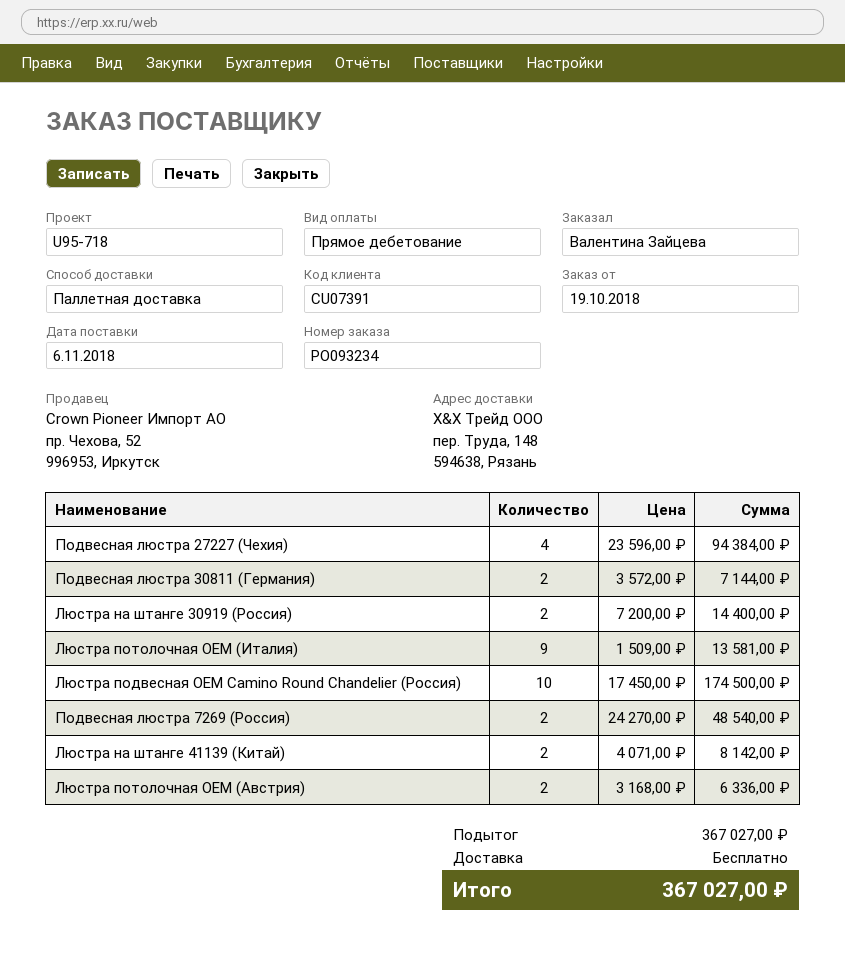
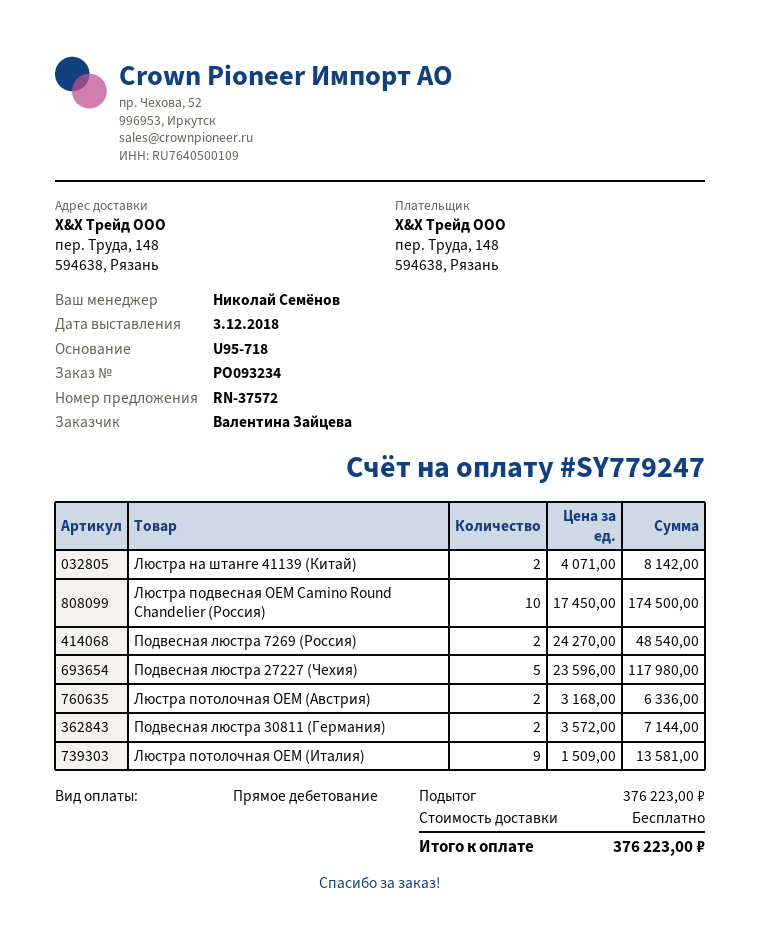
Подвесная люстра 27227 (Чехия): 4 x 23596.00 = 94384.00 -> 5 x 23596.00 = 117980.00
Люстра на штанге 30919 (Россия): 2 x 7200.00 = 14400.00 -> none
subtotal: 367027.00 -> 376223.00
total: 367027.00 -> 376223.00

